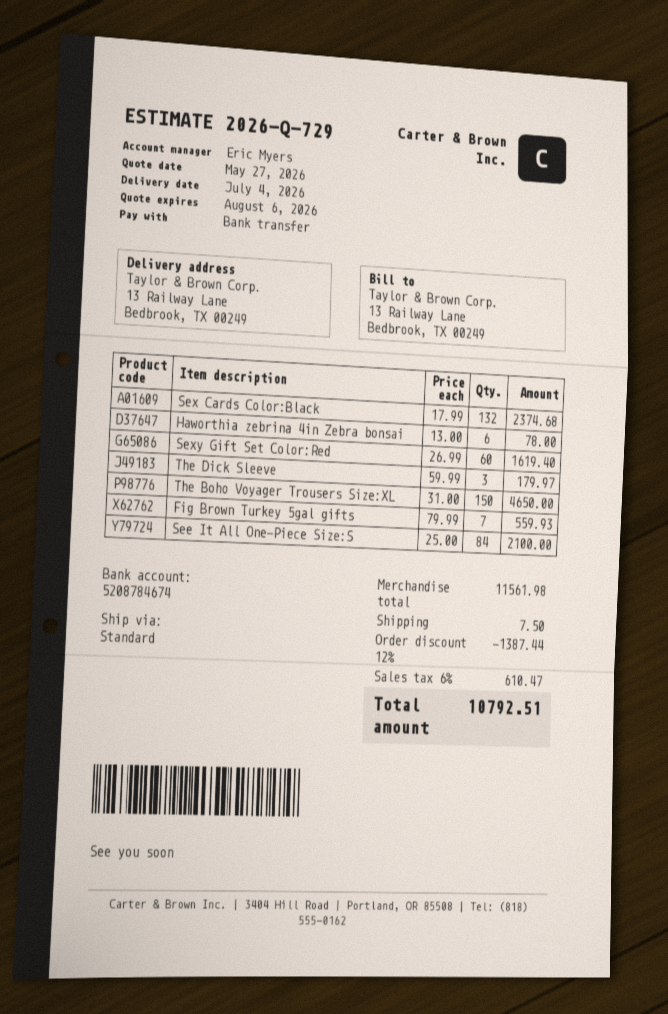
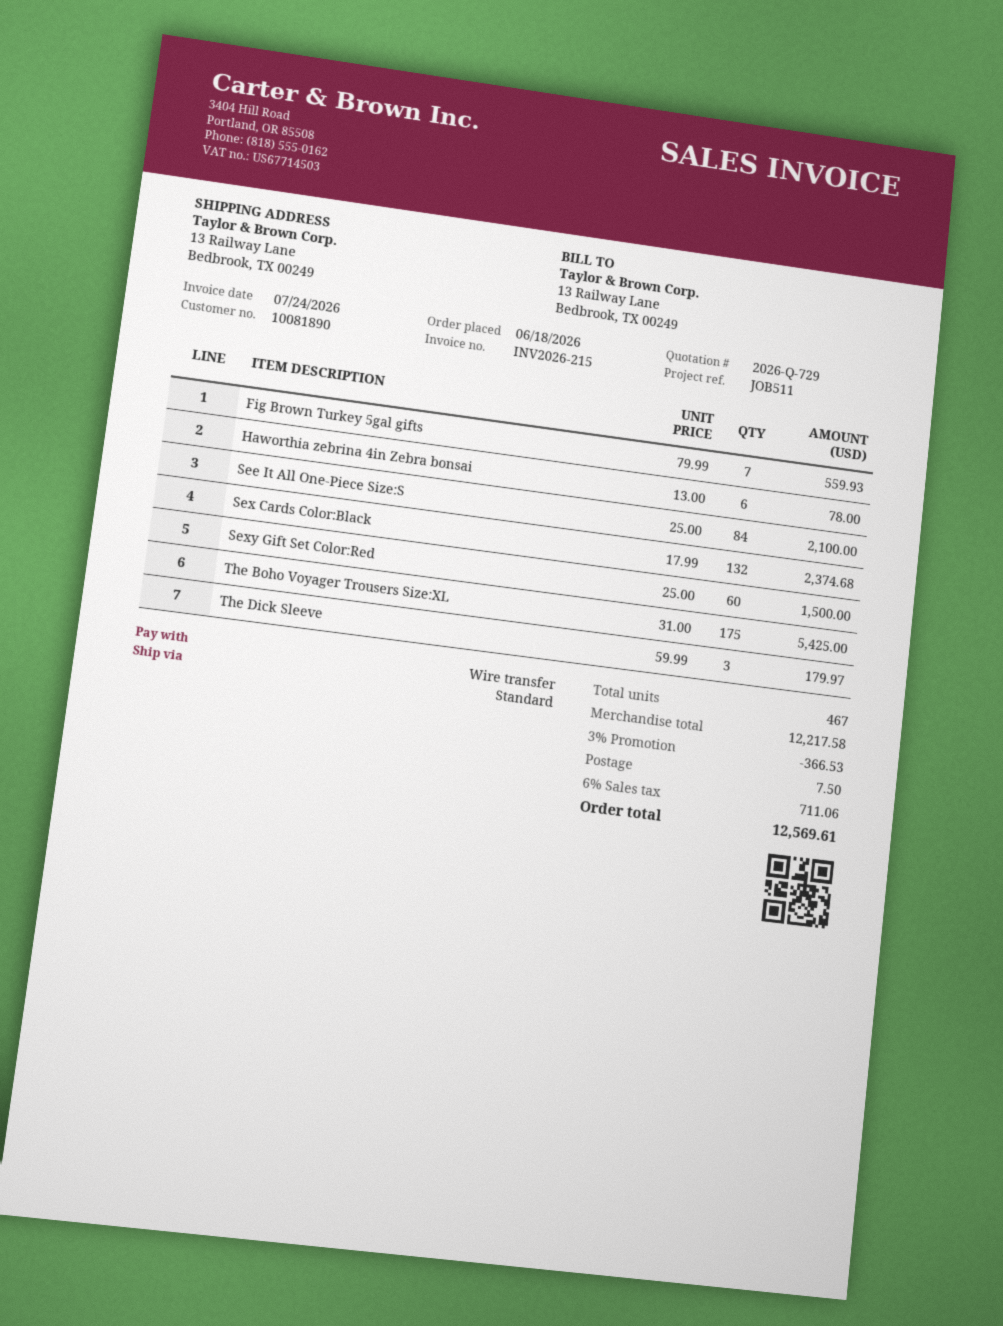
Sexy Gift Set Color:Red: 60 x 26.99 = 1619.40 -> 60 x 25.00 = 1500.00
The Boho Voyager Trousers Size:XL: 150 x 31.00 = 4650.00 -> 175 x 31.00 = 5425.00
subtotal: 11561.98 -> 12217.58
discount: 12% = 1387.44 -> 3% = 366.53
tax: 6% = 610.47 -> 6% = 711.06
total: 10792.51 -> 12569.61

